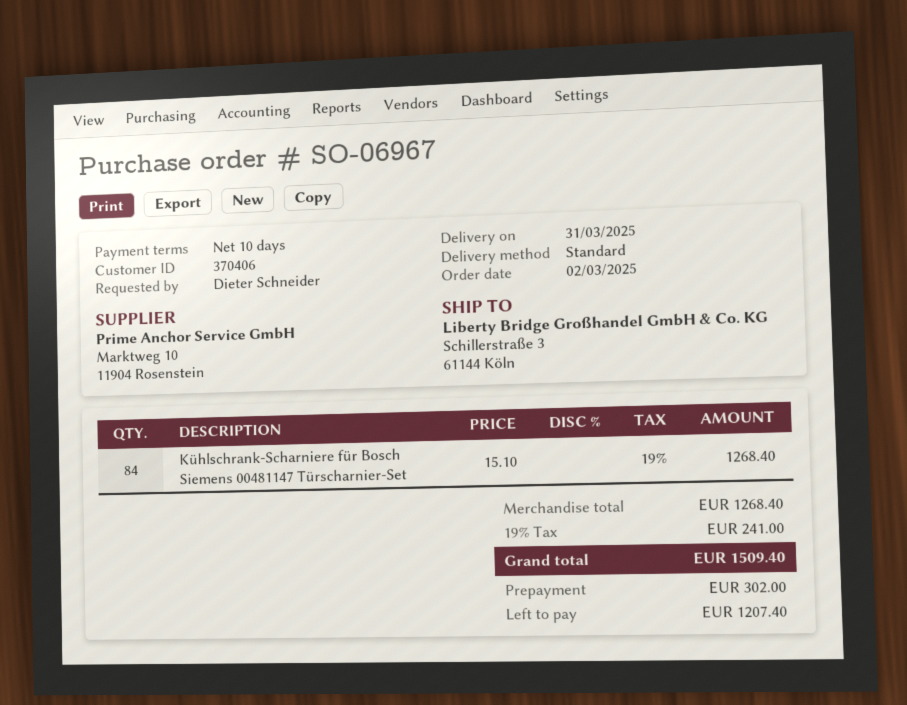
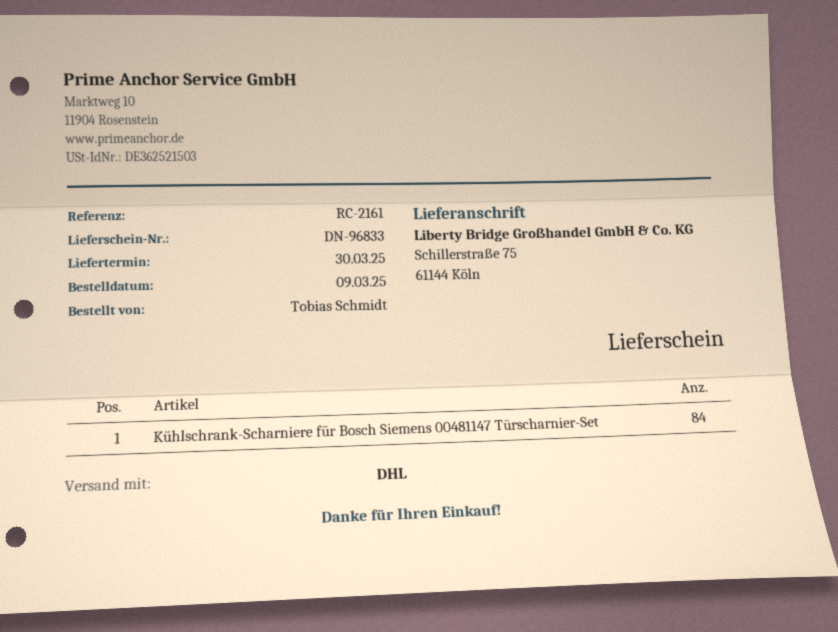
order date: 2025-03-02 -> 2025-03-09
delivery date: 2025-03-31 -> 2025-03-30
ordered by: Dieter Schneider -> Tobias Schmidt
shipping method: standard -> DHL
ship to: Schillerstraße 3, 61144 Köln -> Schillerstraße 75, 61144 Köln

